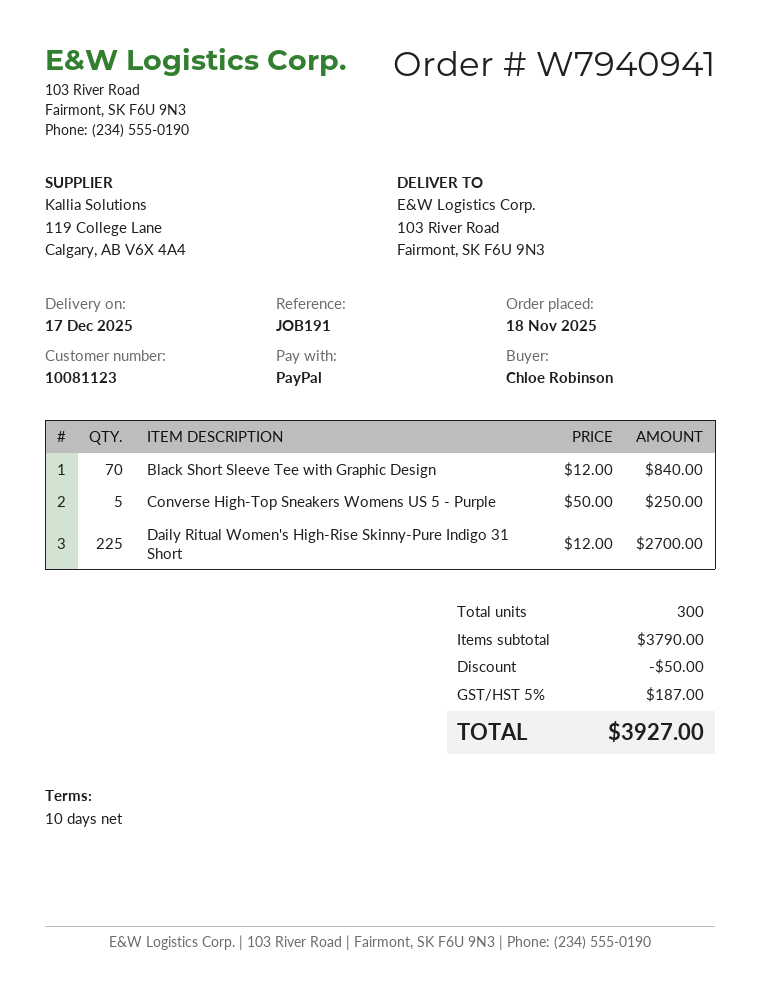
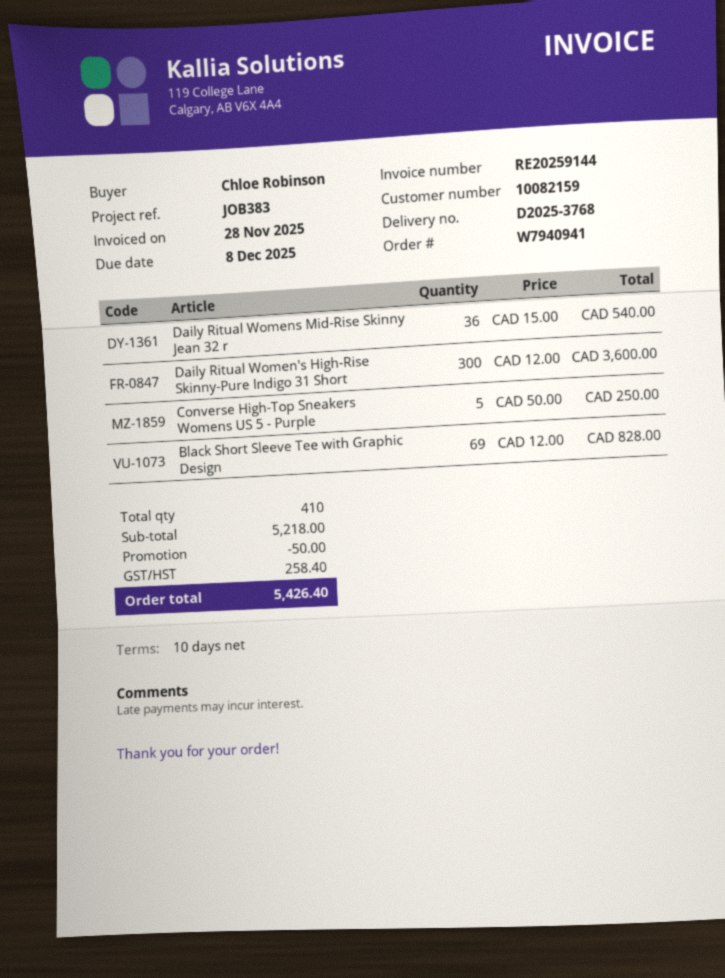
customer number: 10081123 -> 10082159
reference: JOB191 -> JOB383
Black Short Sleeve Tee with Graphic Design: 70 x 12.00 = 840.00 -> 69 x 12.00 = 828.00
Daily Ritual Women's High-Rise Skinny-Pure Indigo 31 Short: 225 x 12.00 = 2700.00 -> 300 x 12.00 = 3600.00
Daily Ritual Womens Mid-Rise Skinny Jean 32 r: none -> 36 x 15.00 = 540.00
total quantity: 300 -> 410
subtotal: 3790.00 -> 5218.00
tax: 187.00 -> 258.40
total: 3927.00 -> 5426.40

